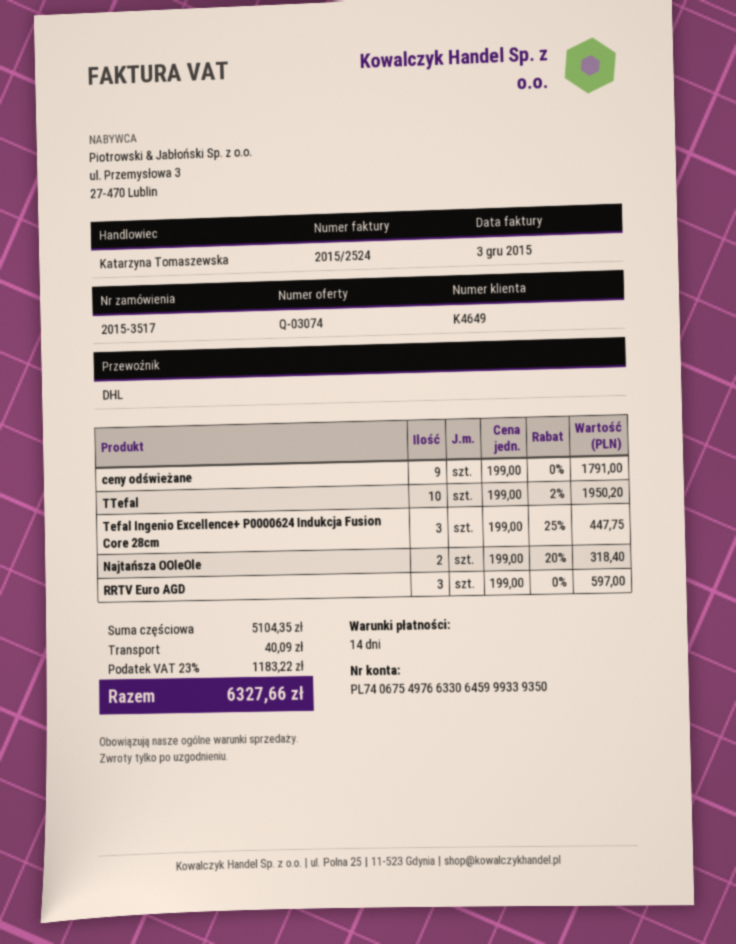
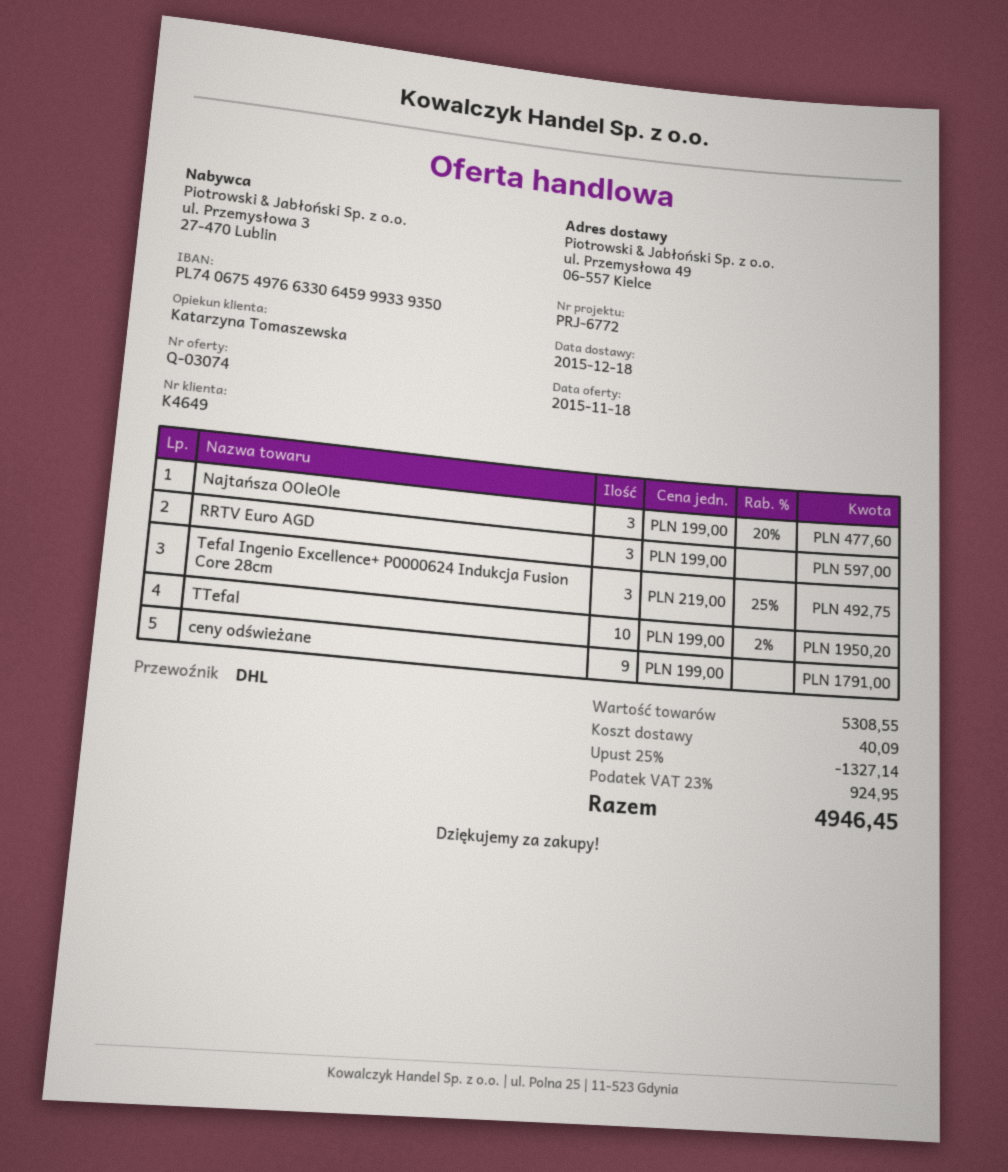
Tefal Ingenio Excellence+ P0000624 Indukcja Fusion Core 28cm: 3 x 199.00 - 25% = 447.75 -> 3 x 219.00 - 25% = 492.75
Najtańsza OOleOle: 2 x 199.00 - 20% = 318.40 -> 3 x 199.00 - 20% = 477.60
subtotal: 5104.35 -> 5308.55
discount: none -> 25% = 1327.14
tax: 23% = 1183.22 -> 23% = 924.95
total: 6327.66 -> 4946.45

